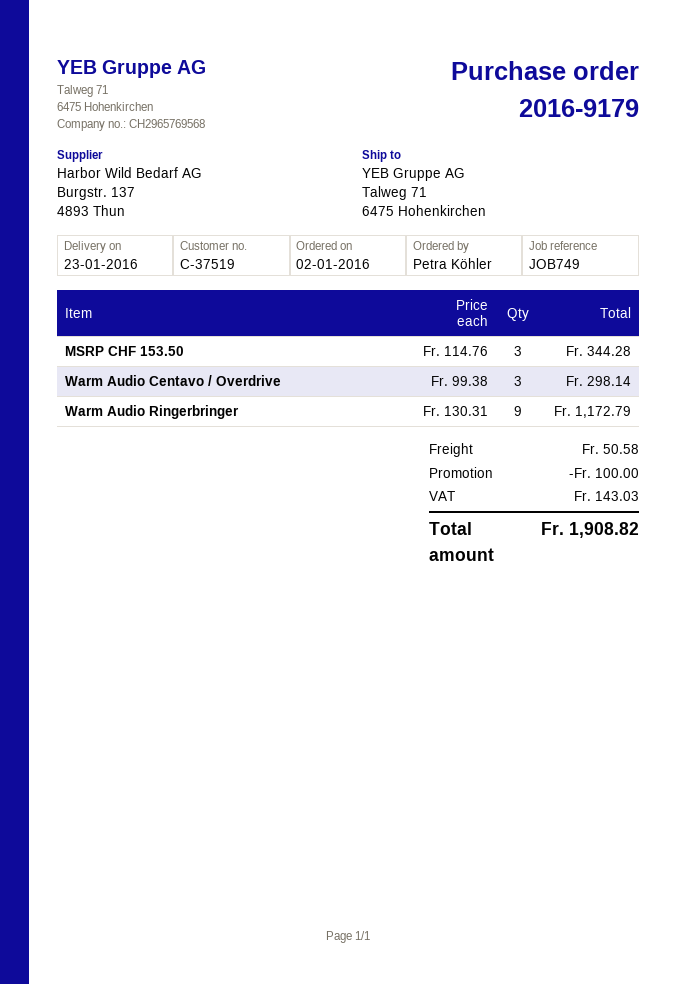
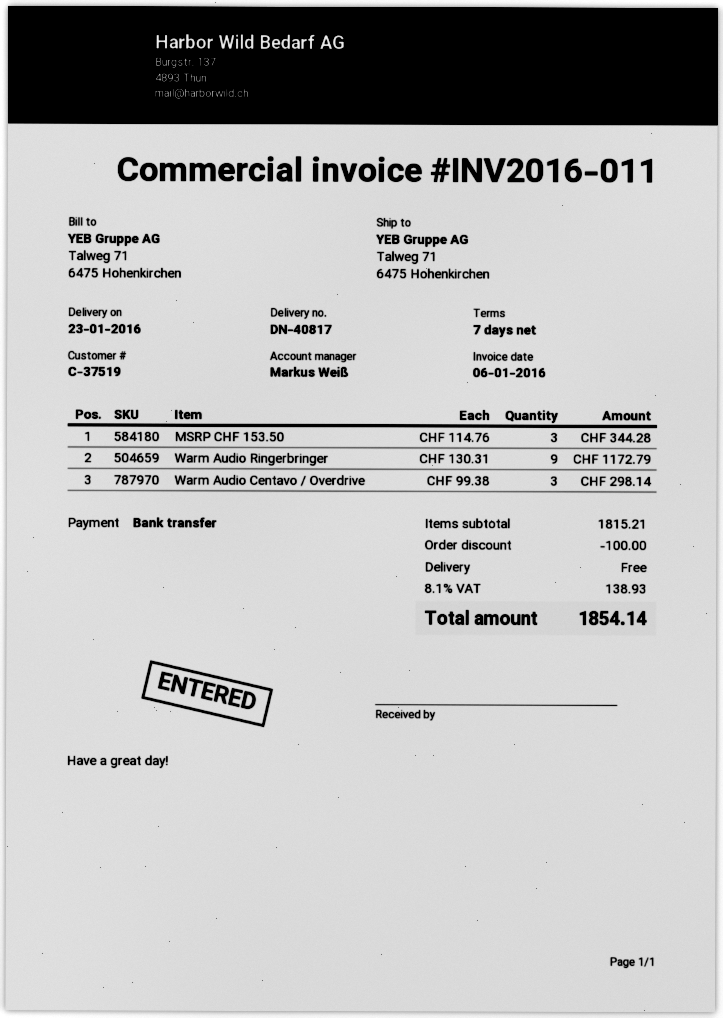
shipping: 50.58 -> 0.00
tax: 143.03 -> 138.93
total: 1908.82 -> 1854.14

